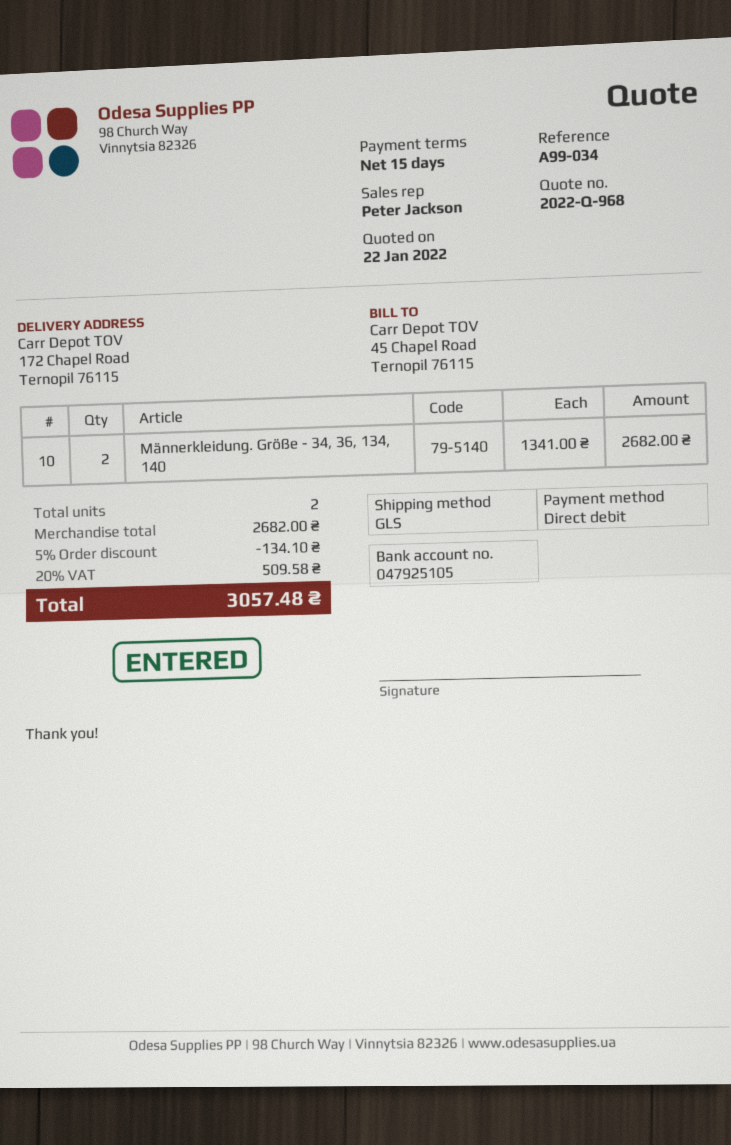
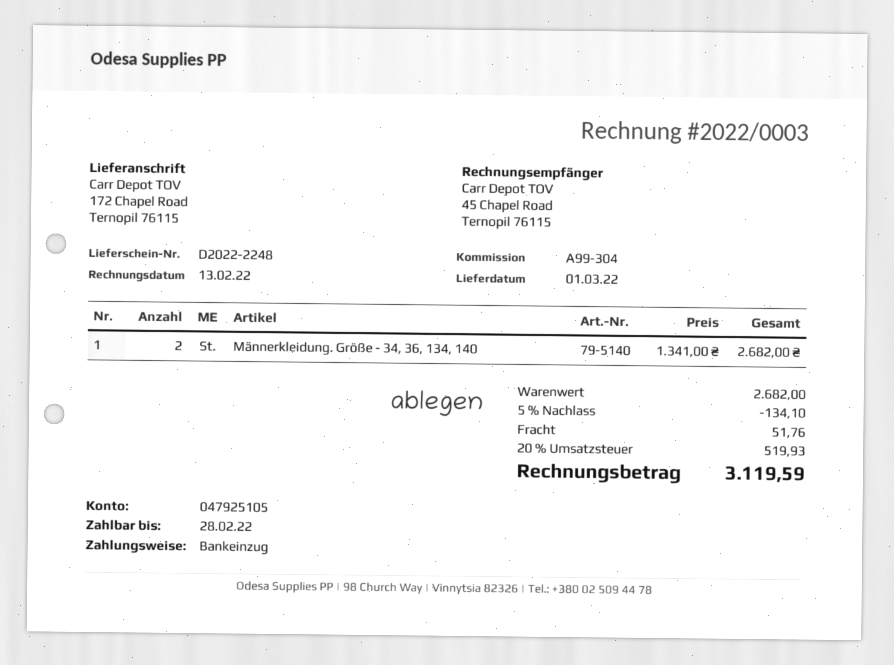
reference: A99-034 -> A99-304
shipping: none -> 51.76
tax: 20% = 509.58 -> 20% = 519.93
total: 3057.48 -> 3119.59

